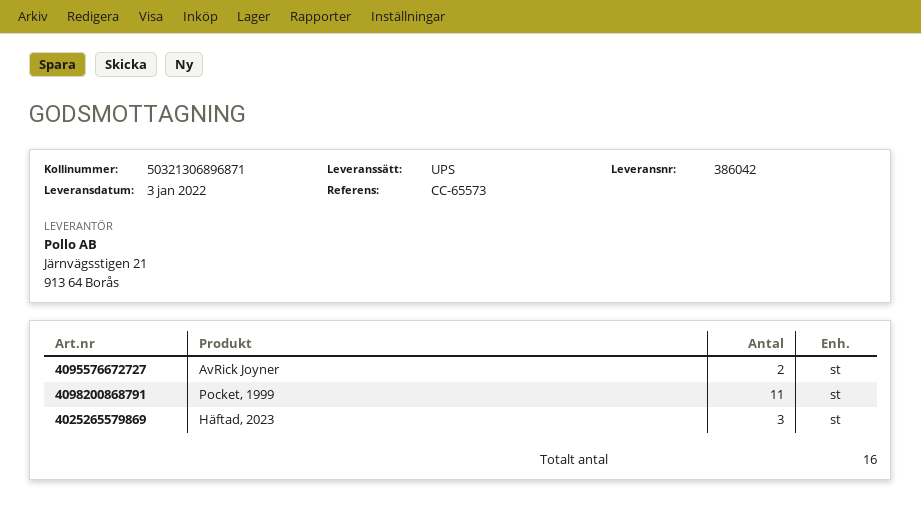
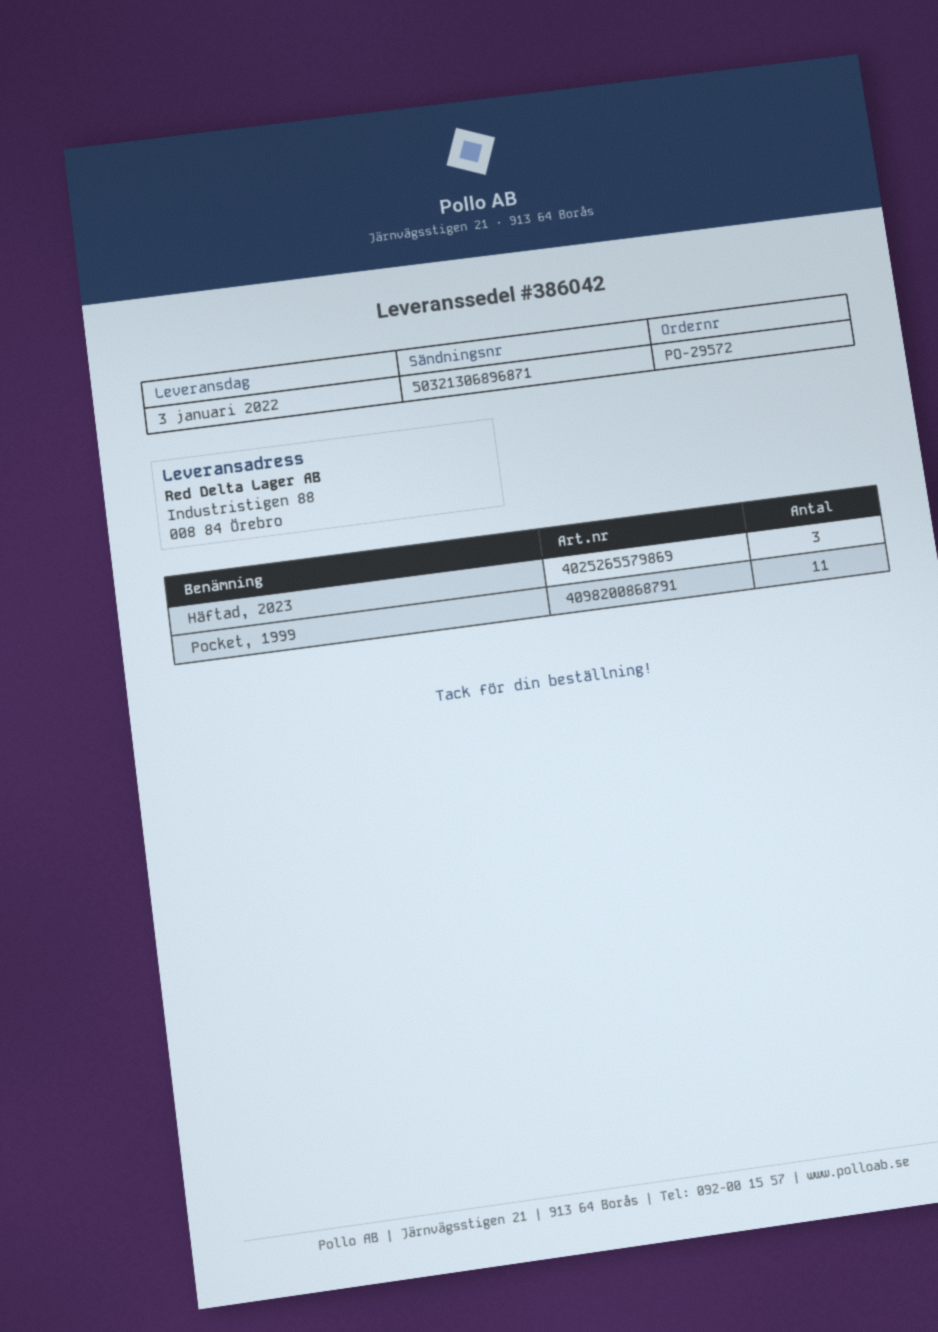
AvRick Joyner: 2 -> none

